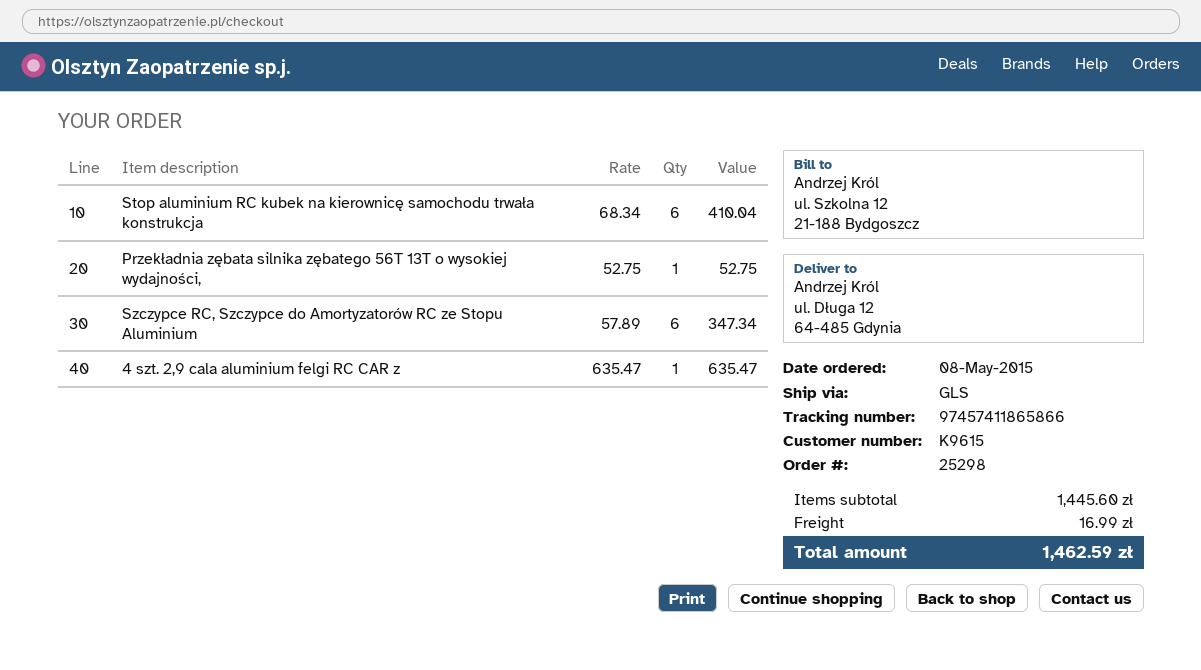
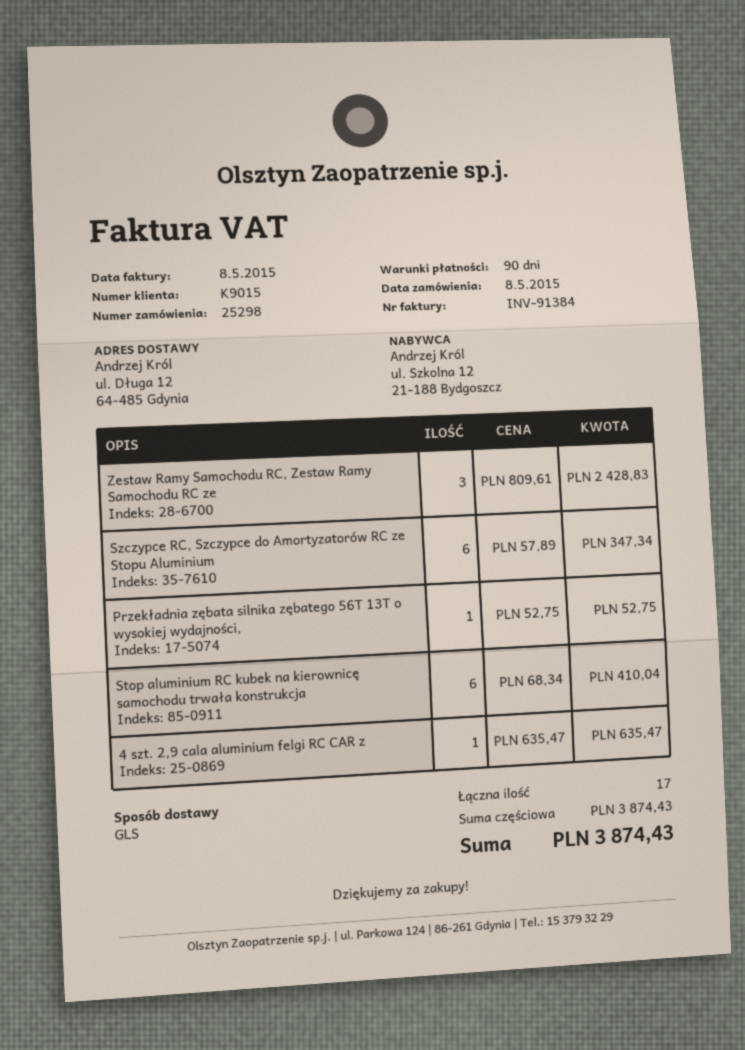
customer number: K9615 -> K9015
Zestaw Ramy Samochodu RC, Zestaw Ramy Samochodu RC ze: none -> 3 x 809.61 = 2428.83
subtotal: 1445.60 -> 3874.43
shipping: 16.99 -> none
total: 1462.59 -> 3874.43

